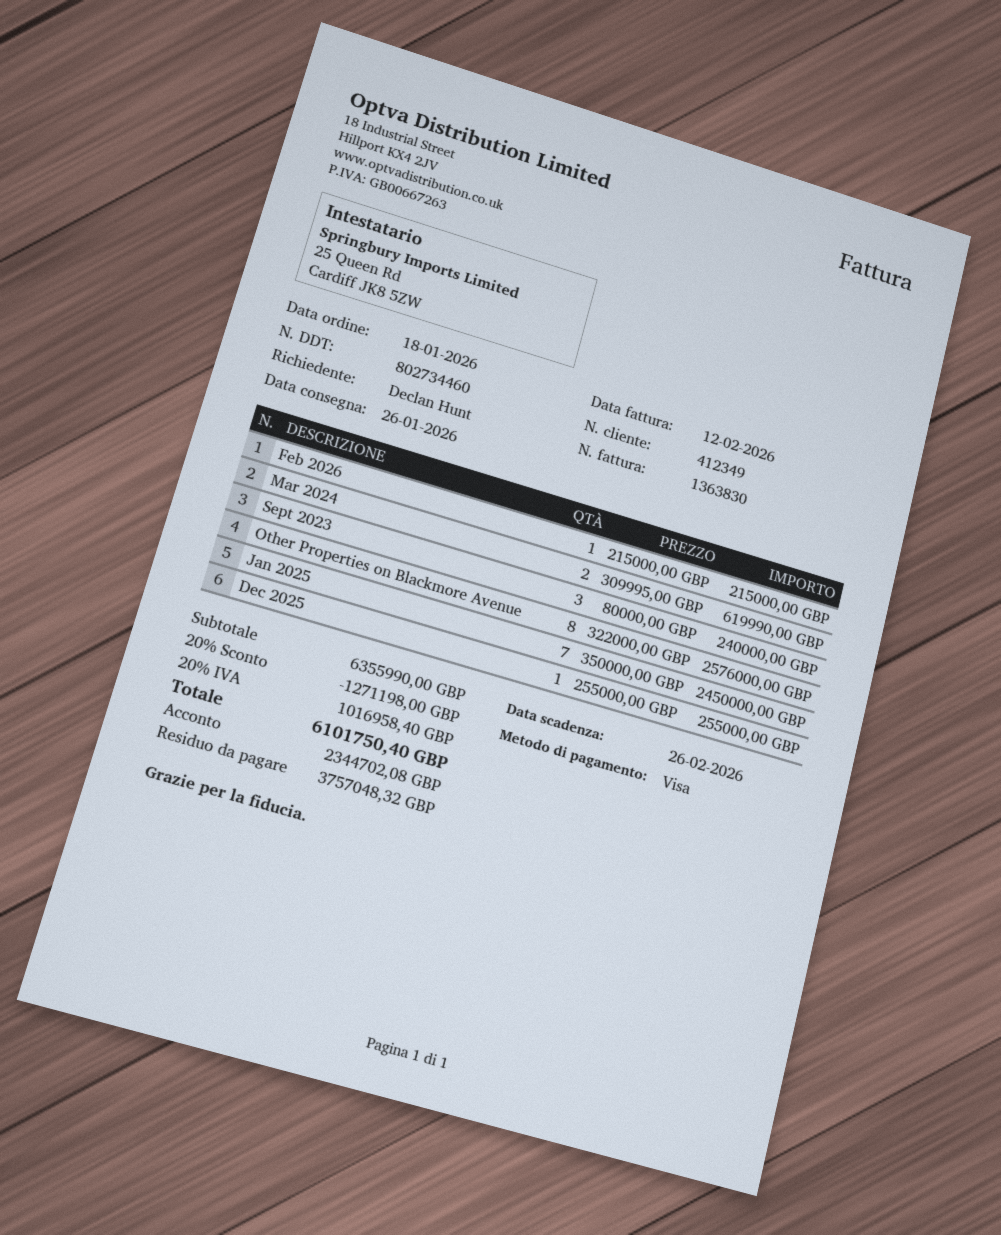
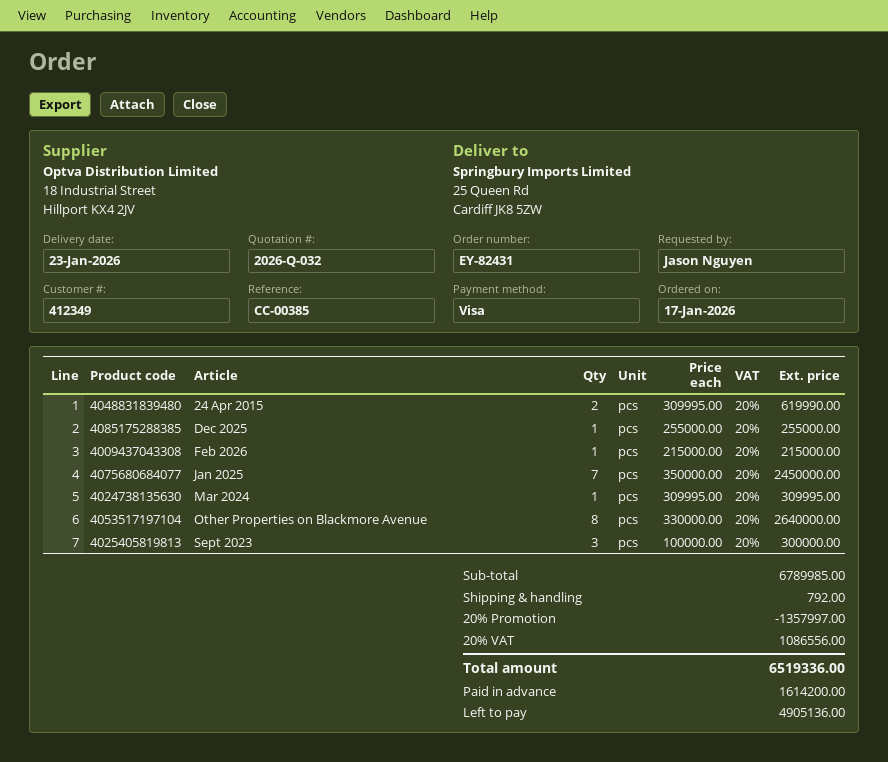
order date: 2026-01-18 -> 2026-01-17
delivery date: 2026-01-26 -> 2026-01-23
ordered by: Declan Hunt -> Jason Nguyen
Mar 2024: 2 x 309995.00 = 619990.00 -> 1 x 309995.00 = 309995.00
Sept 2023: 3 x 80000.00 = 240000.00 -> 3 x 100000.00 = 300000.00
Other Properties on Blackmore Avenue: 8 x 322000.00 = 2576000.00 -> 8 x 330000.00 = 2640000.00
24 Apr 2015: none -> 2 x 309995.00 = 619990.00
subtotal: 6355990.00 -> 6789985.00
discount: 20% = 1271198.00 -> 20% = 1357997.00
shipping: none -> 792.00
tax: 20% = 1016958.40 -> 20% = 1086556.00
total: 6101750.40 -> 6519336.00
deposit: 2344702.08 -> 1614200.00
balance: 3757048.32 -> 4905136.00

